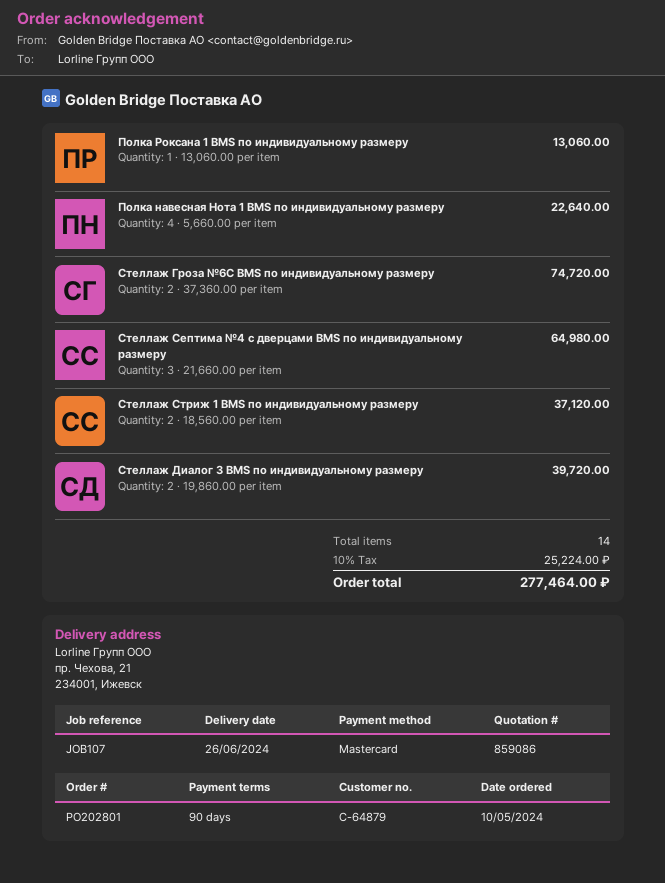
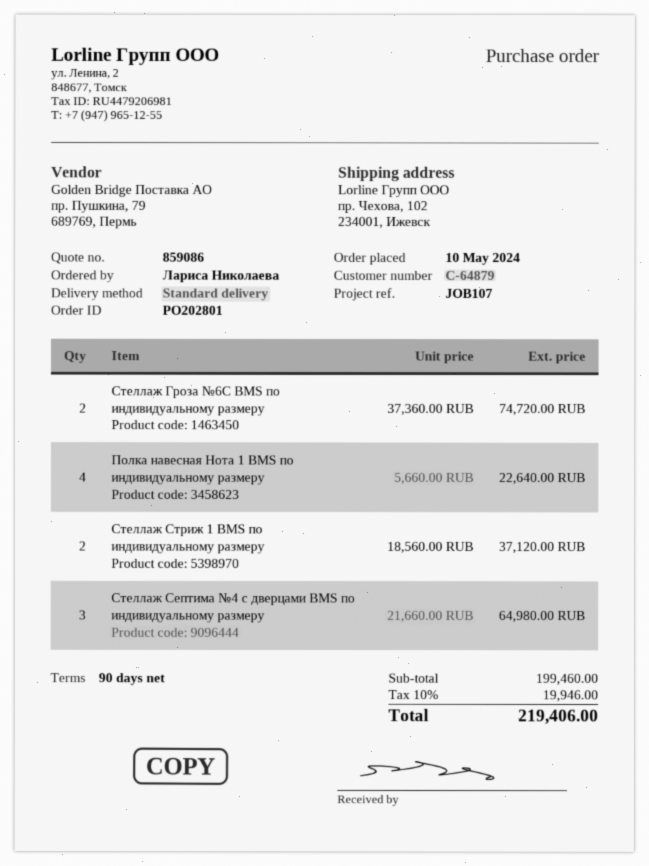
ship to: пр. Чехова, 21, 234001, Ижевск -> пр. Чехова, 102, 234001, Ижевск
Полка Роксана 1 BMS по индивидуальному размеру: 1 x 13060.00 = 13060.00 -> none
Стеллаж Диалог 3 BMS по индивидуальному размеру: 2 x 19860.00 = 39720.00 -> none
tax: 10% = 25224.00 -> 10% = 19946.00
total: 277464.00 -> 219406.00

